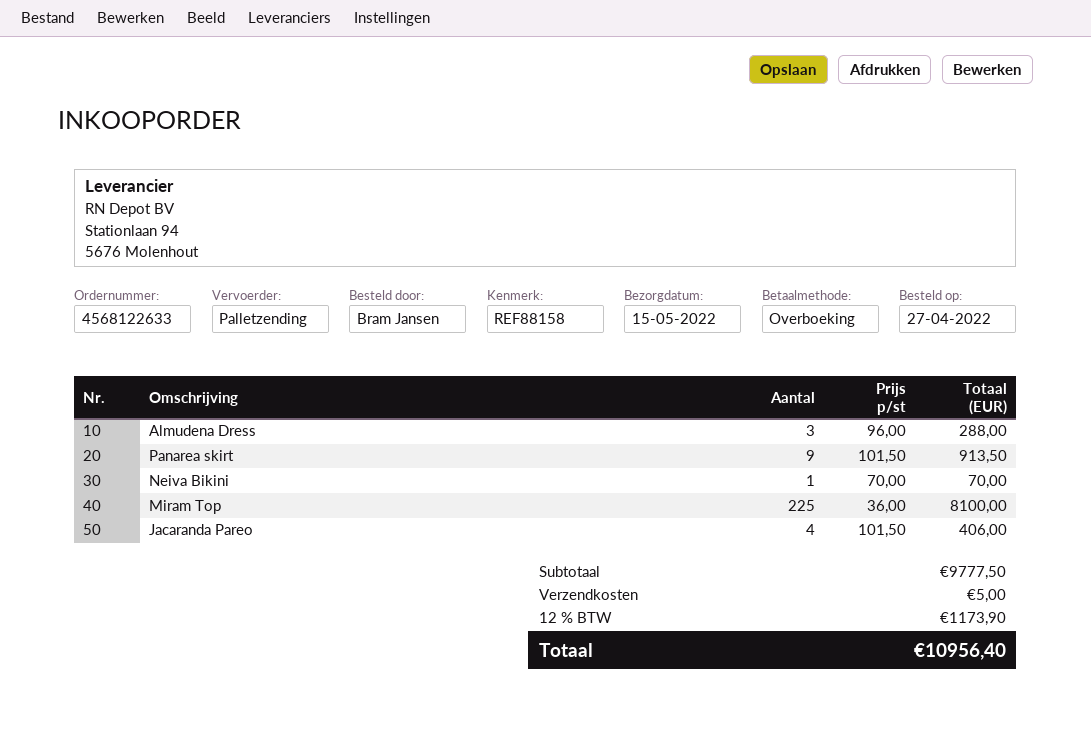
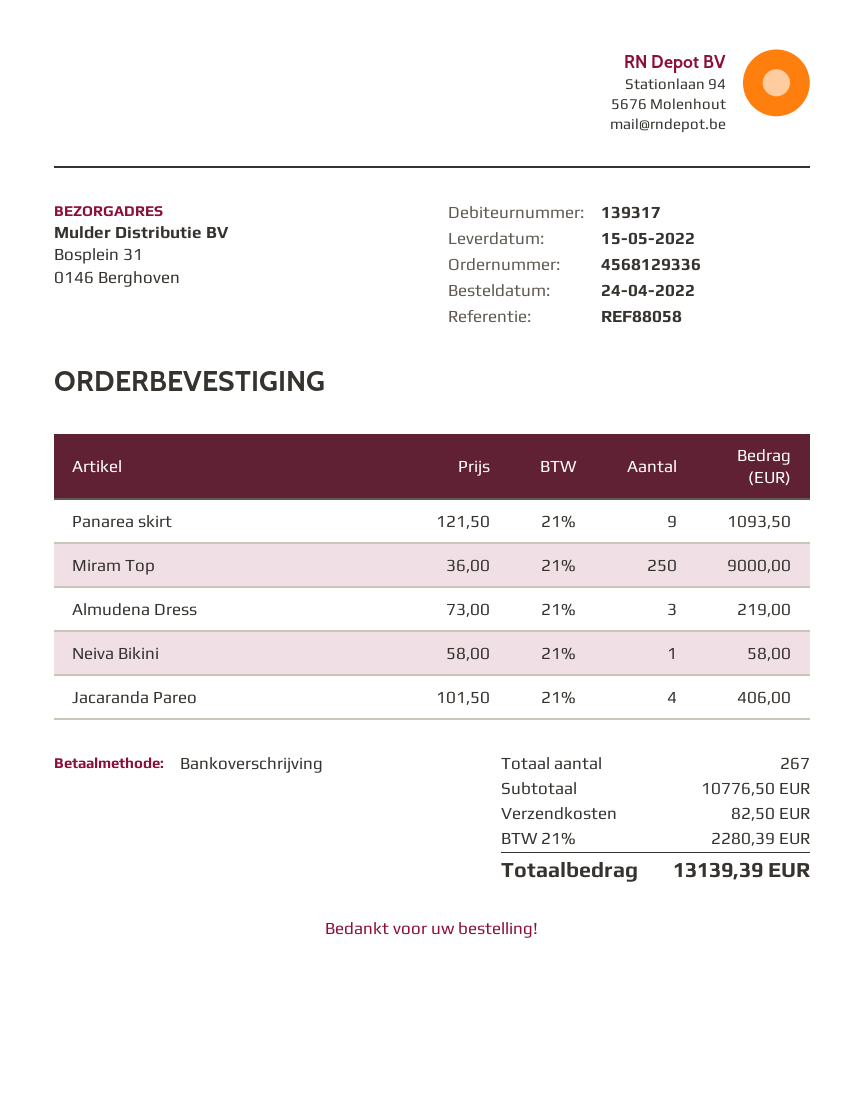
order number: 4568122633 -> 4568129336
order date: 2022-04-27 -> 2022-04-24
reference: REF88158 -> REF88058
Almudena Dress: 3 x 96.00 = 288.00 -> 3 x 73.00 = 219.00
Panarea skirt: 9 x 101.50 = 913.50 -> 9 x 121.50 = 1093.50
Neiva Bikini: 1 x 70.00 = 70.00 -> 1 x 58.00 = 58.00
Miram Top: 225 x 36.00 = 8100.00 -> 250 x 36.00 = 9000.00
subtotal: 9777.50 -> 10776.50
shipping: 5.00 -> 82.50
tax: 12% = 1173.90 -> 21% = 2280.39
total: 10956.40 -> 13139.39

